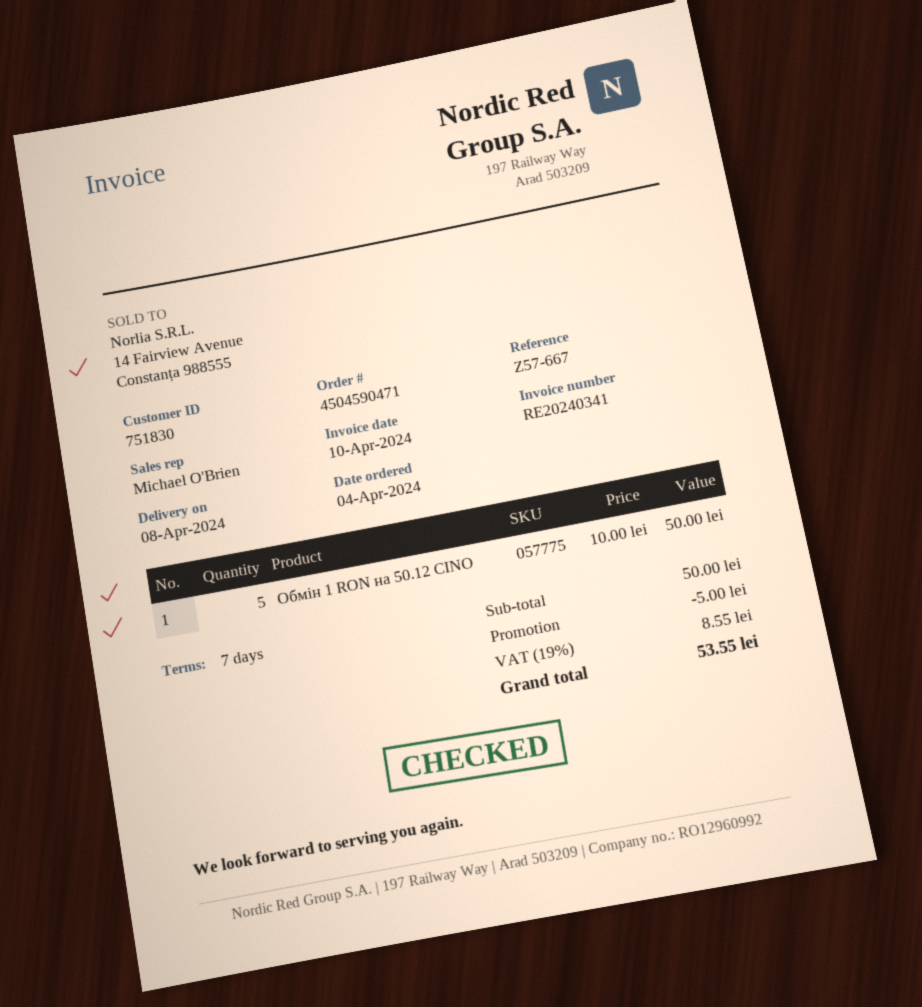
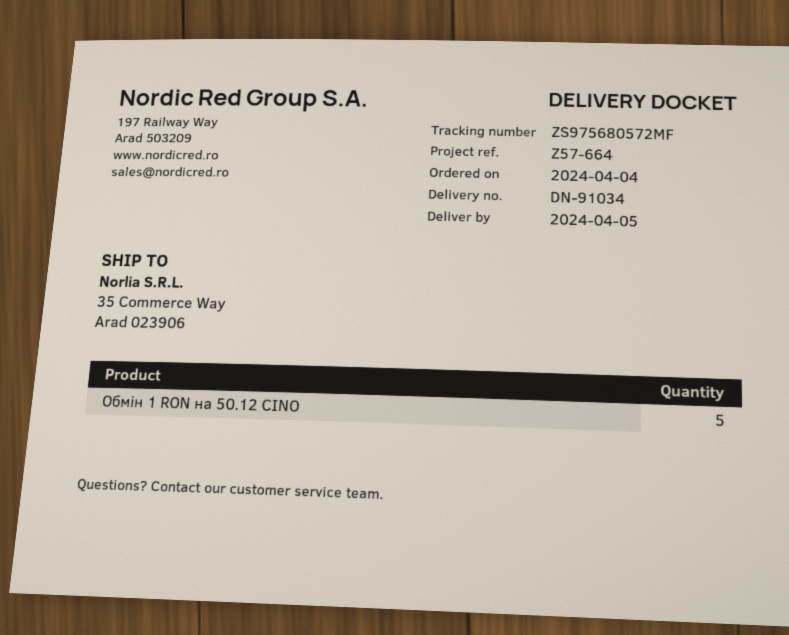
delivery date: 2024-04-08 -> 2024-04-05
reference: Z57-667 -> Z57-664

